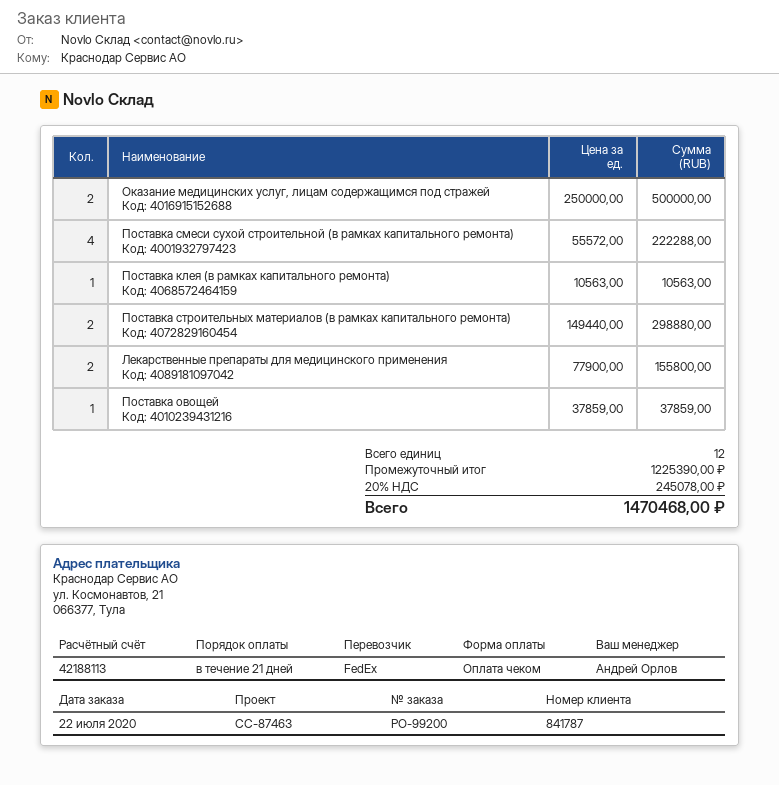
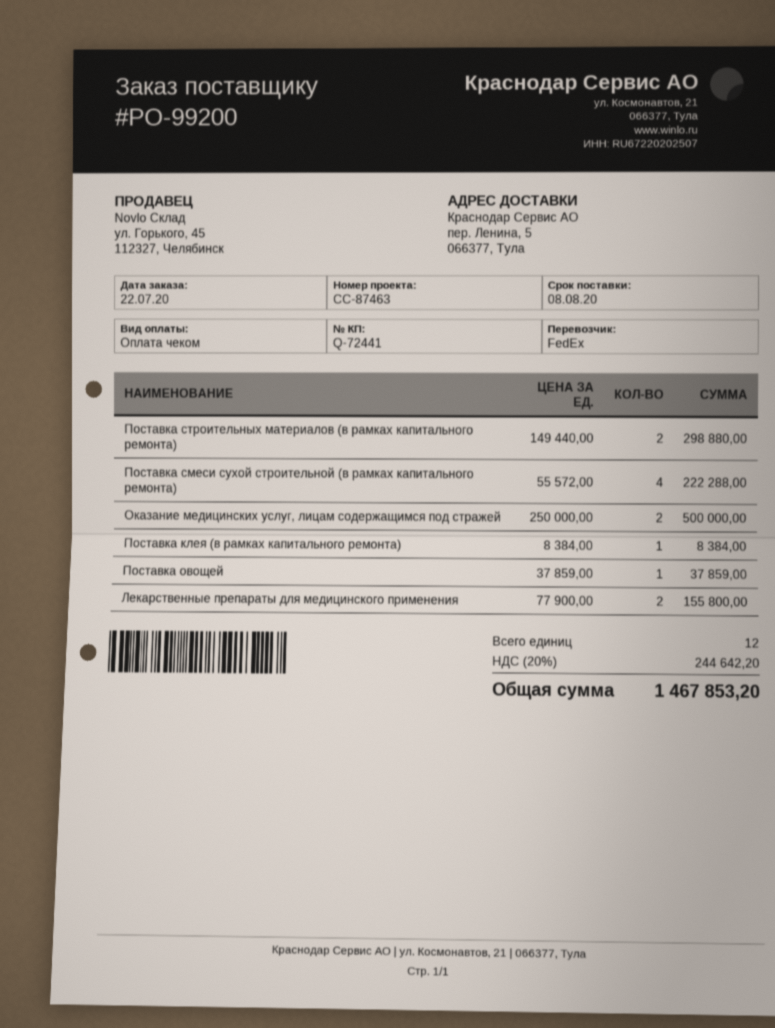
Поставка клея (в рамках капитального ремонта): 1 x 10563.00 = 10563.00 -> 1 x 8384.00 = 8384.00
tax: 20% = 245078.00 -> 20% = 244642.20
total: 1470468.00 -> 1467853.20

